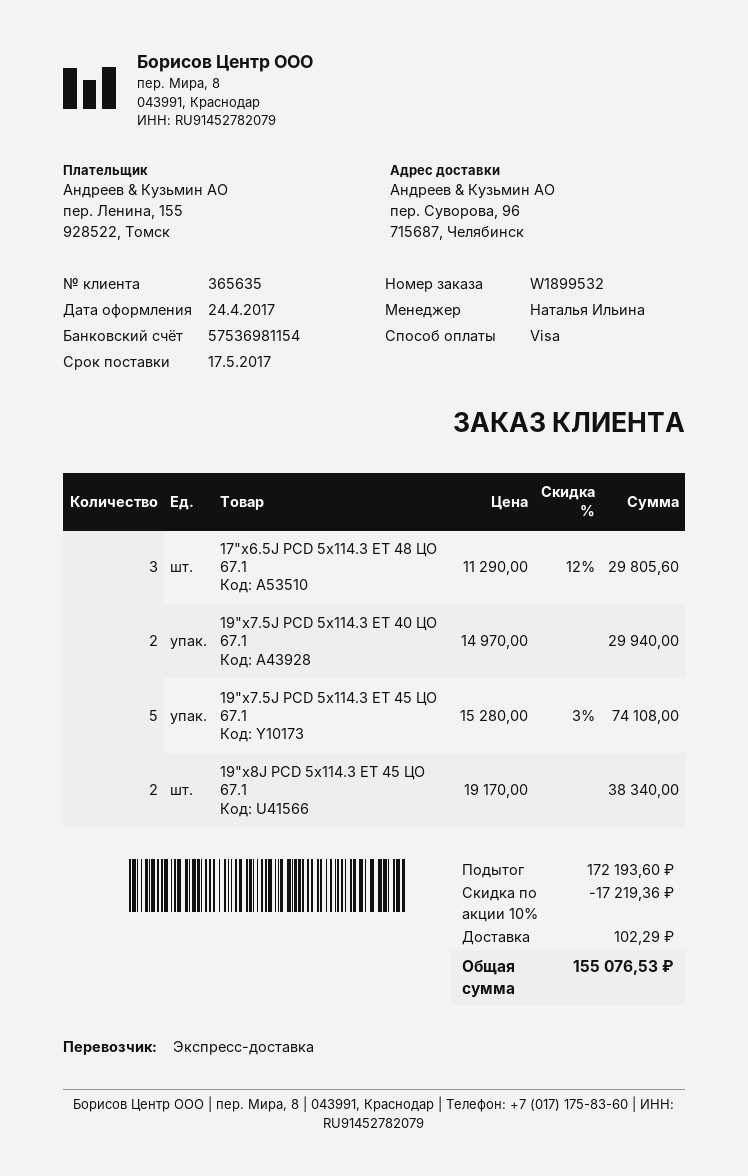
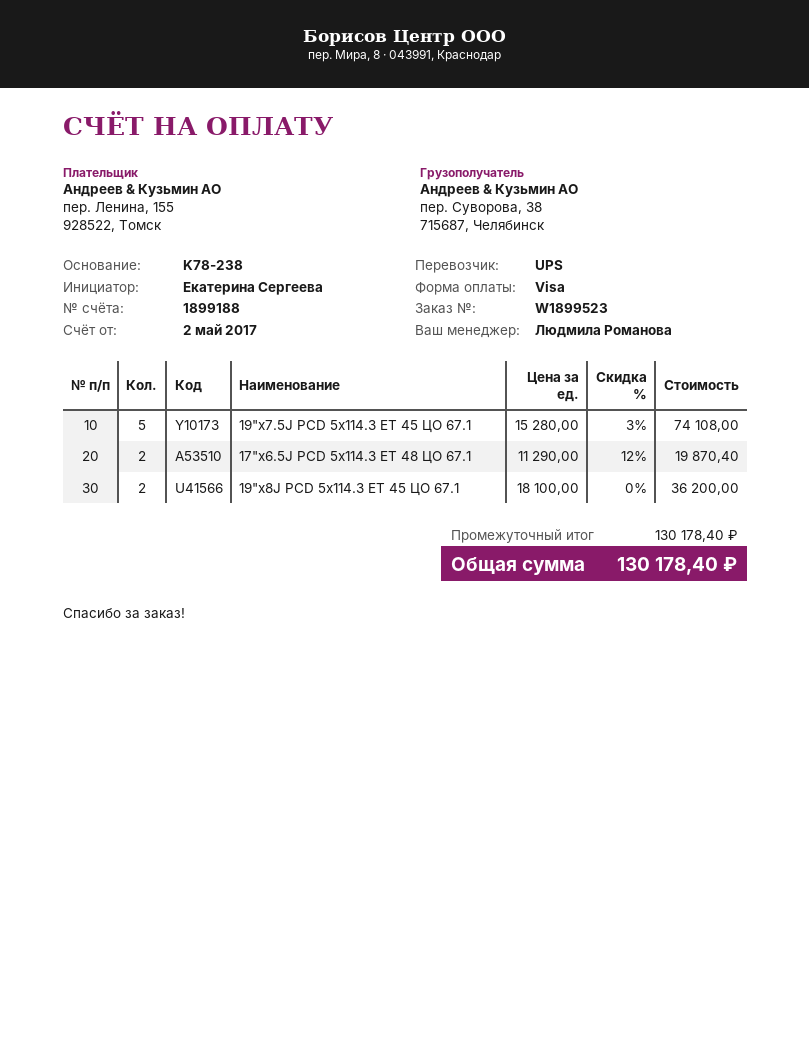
order number: W1899532 -> W1899523
sales rep: Наталья Ильина -> Людмила Романова
shipping method: express -> UPS
ship to: пер. Суворова, 96, 715687, Челябинск -> пер. Суворова, 38, 715687, Челябинск
17"x6.5J PCD 5x114.3 ЕТ 48 ЦО 67.1: 3 x 11290.00 - 12% = 29805.60 -> 2 x 11290.00 - 12% = 19870.40
19"x7.5J PCD 5x114.3 ЕТ 40 ЦО 67.1: 2 x 14970.00 = 29940.00 -> none
19"x8J PCD 5x114.3 ЕТ 45 ЦО 67.1: 2 x 19170.00 = 38340.00 -> 2 x 18100.00 = 36200.00
subtotal: 172193.60 -> 130178.40
discount: 10% = 17219.36 -> none
shipping: 102.29 -> none
total: 155076.53 -> 130178.40

